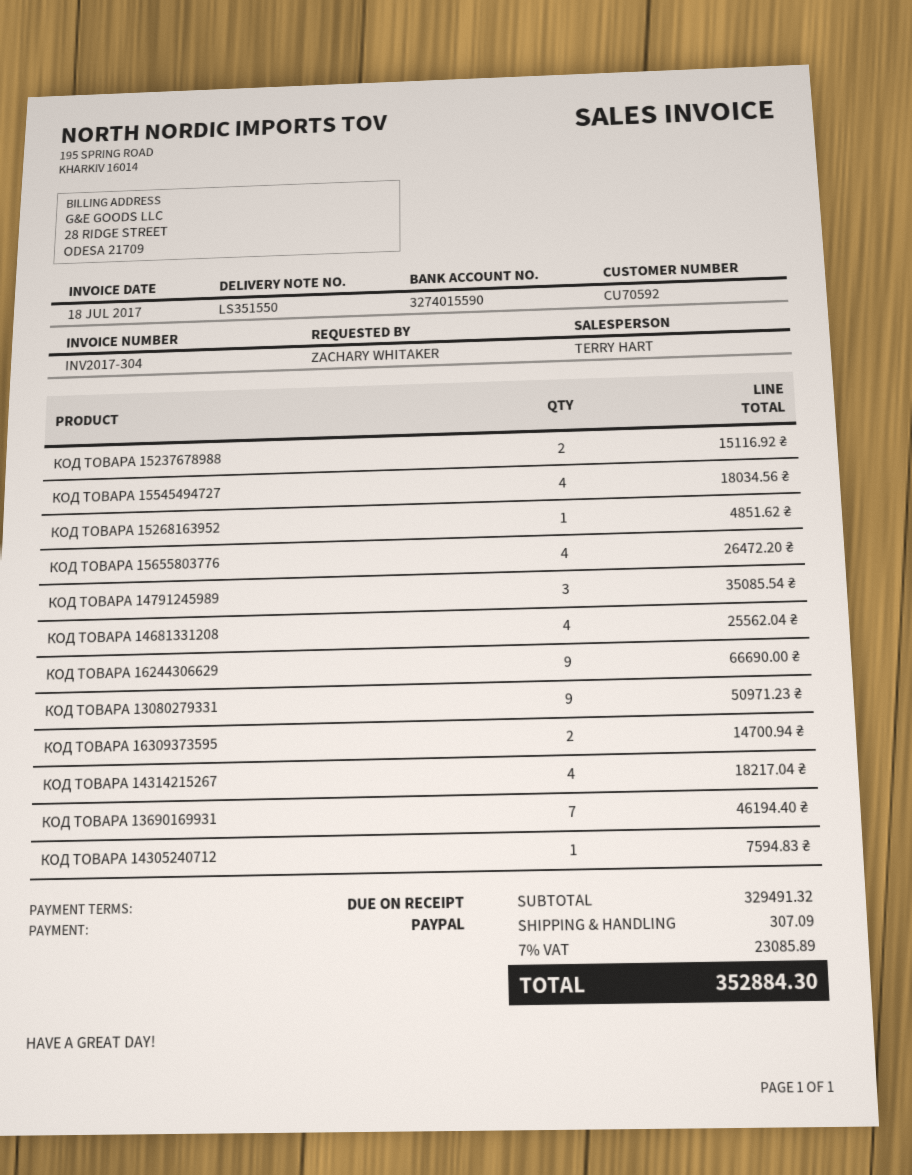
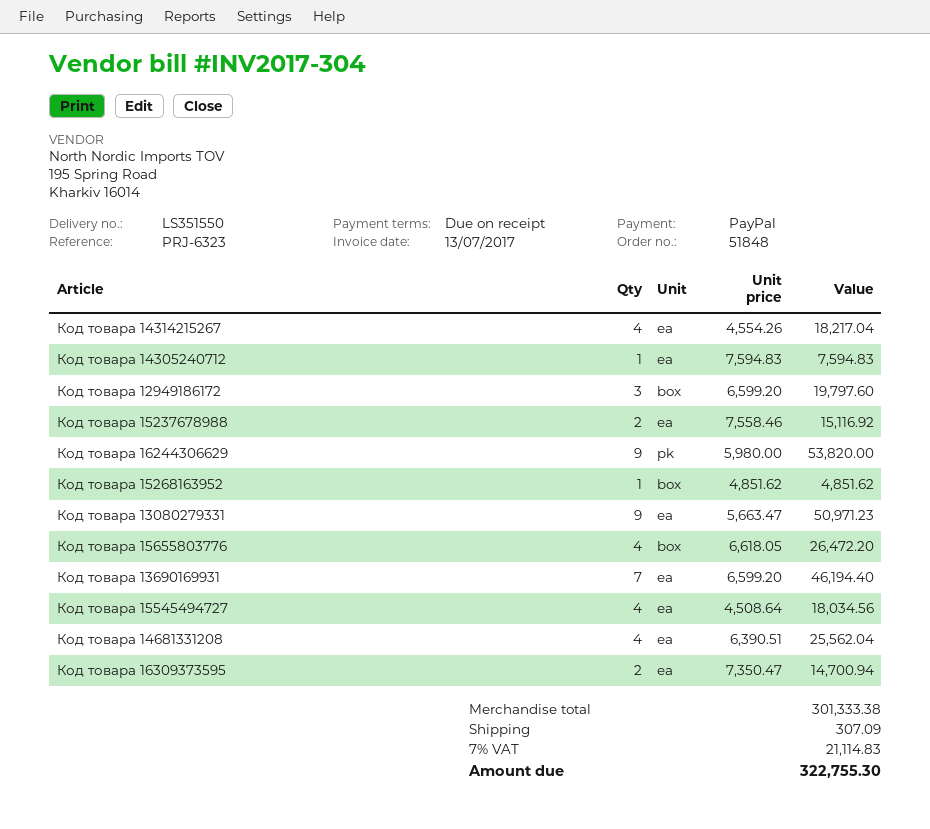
invoice date: 2017-07-18 -> 2017-07-13
КОД ТОВАРА 14791245989: 3 for 35085.54 -> none
КОД ТОВАРА 16244306629: 9 for 66690.00 -> 9 for 53820.00
Код товара 12949186172: none -> 3 for 19797.60
subtotal: 329491.32 -> 301333.38
tax: 7% = 23085.89 -> 7% = 21114.83
total: 352884.30 -> 322755.30

